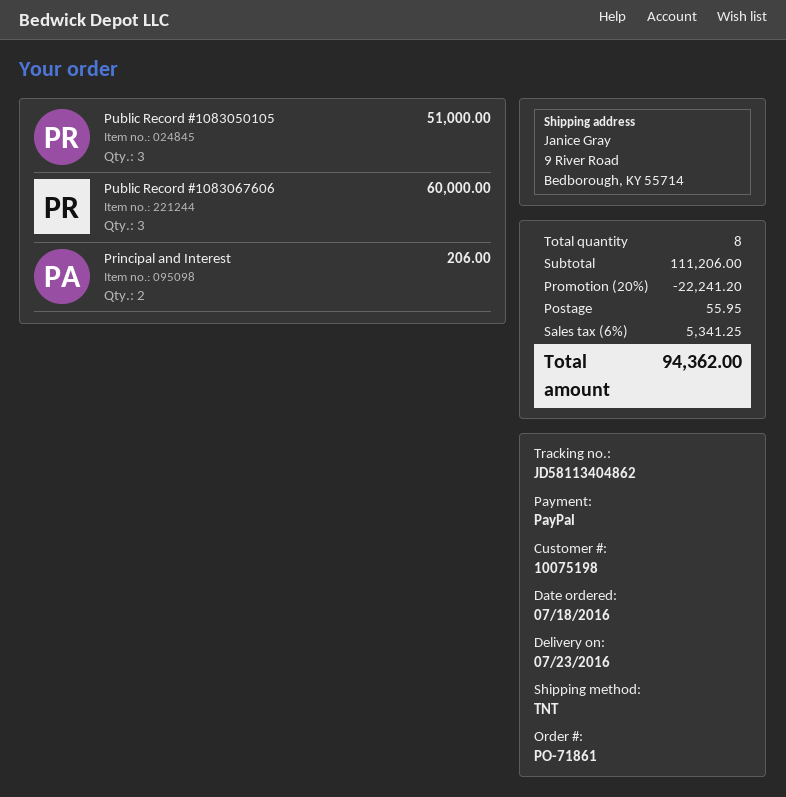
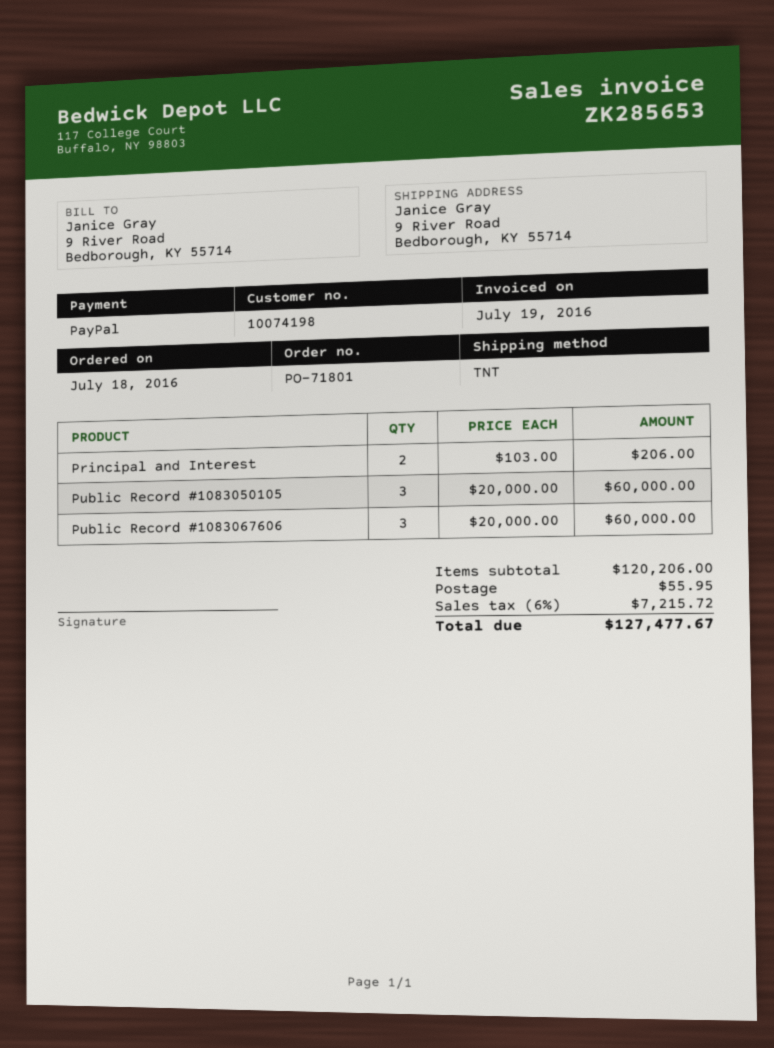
order number: PO-71861 -> PO-71801
customer number: 10075198 -> 10074198
Public Record #1083050105: 3 for 51000.00 -> 3 for 60000.00
subtotal: 111206.00 -> 120206.00
discount: 20% = 22241.20 -> none
tax: 6% = 5341.25 -> 6% = 7215.72
total: 94362.00 -> 127477.67

